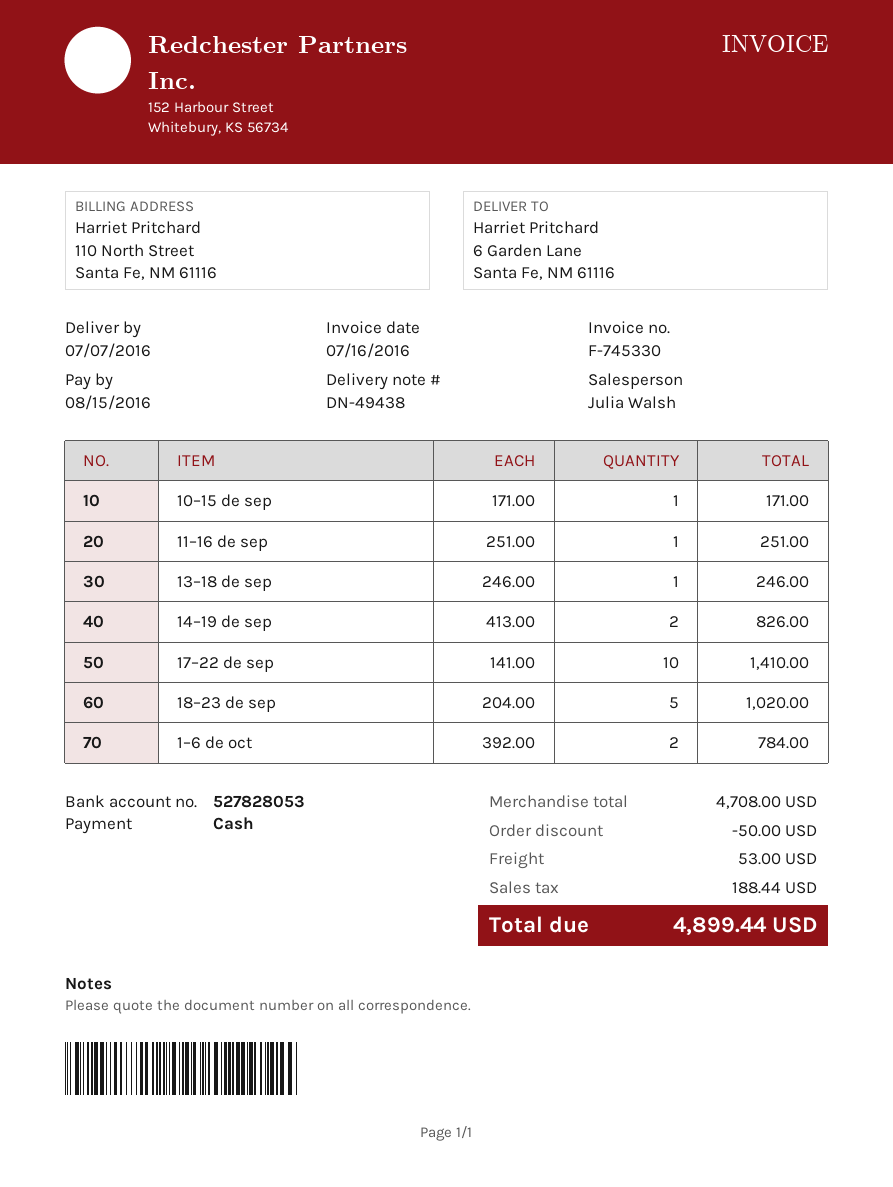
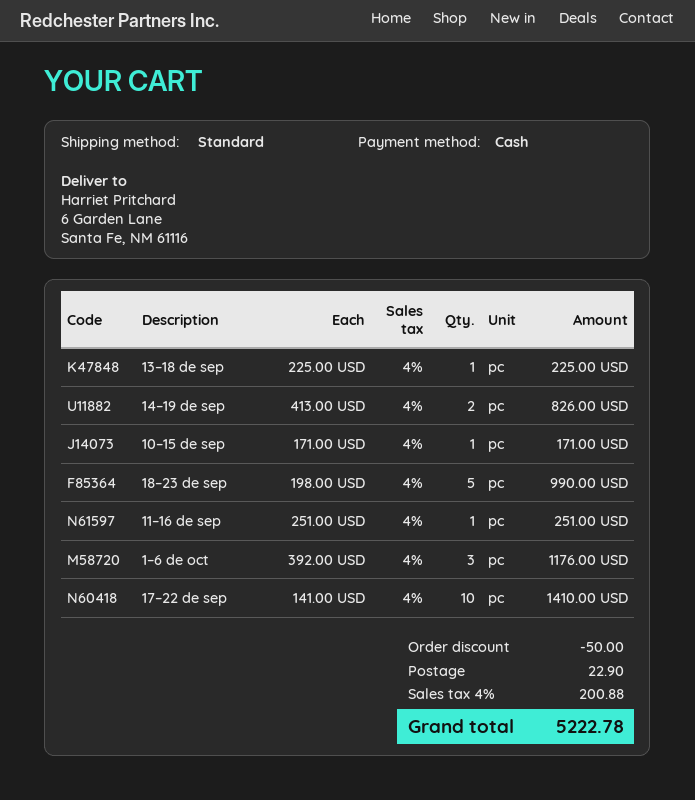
13–18 de sep: 1 x 246.00 = 246.00 -> 1 x 225.00 = 225.00
18–23 de sep: 5 x 204.00 = 1020.00 -> 5 x 198.00 = 990.00
1–6 de oct: 2 x 392.00 = 784.00 -> 3 x 392.00 = 1176.00
shipping: 53.00 -> 22.90
tax: 188.44 -> 200.88
total: 4899.44 -> 5222.78

